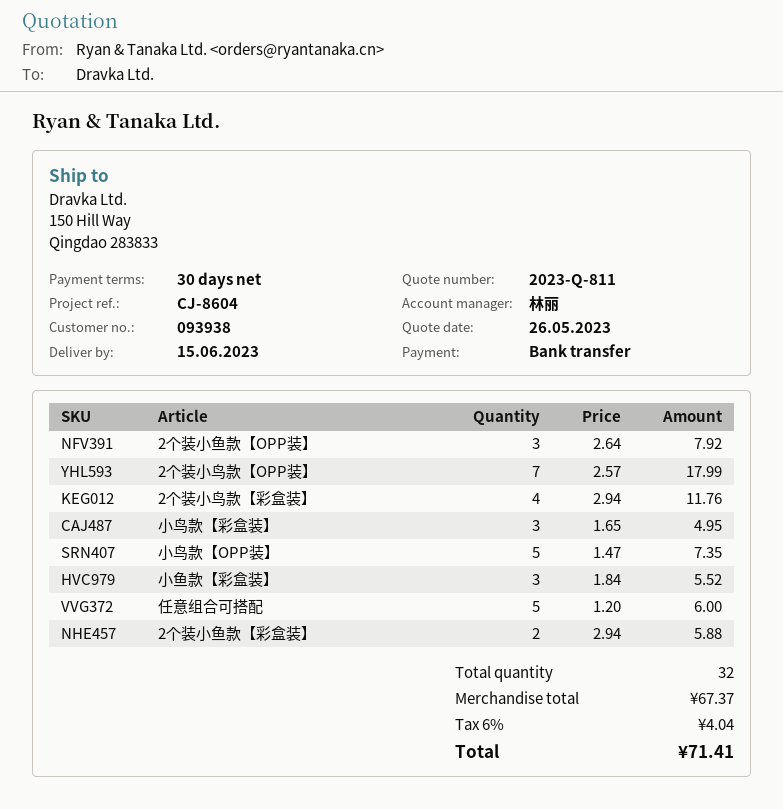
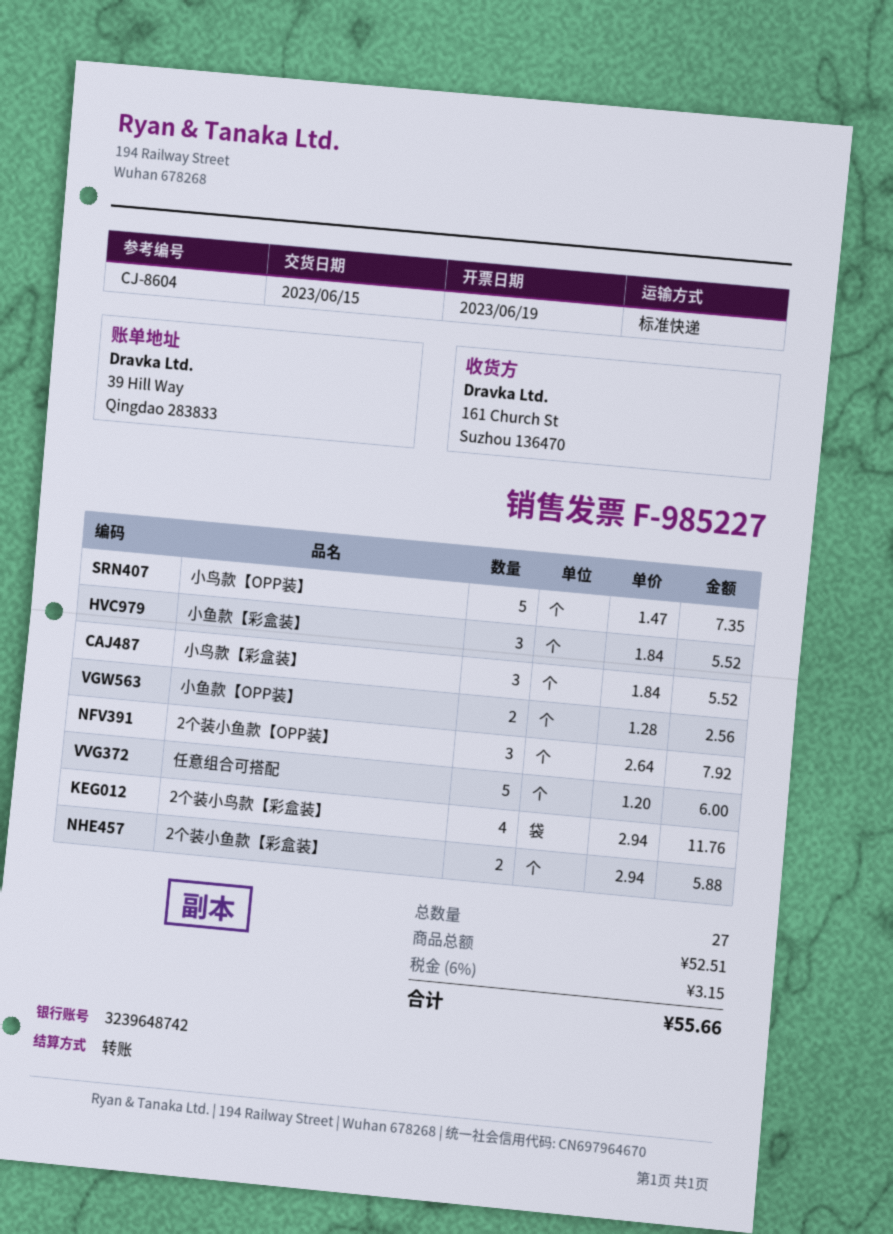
ship to: 150 Hill Way, Qingdao 283833 -> 161 Church St, Suzhou 136470
2个装小鸟款【OPP装】: 7 x 2.57 = 17.99 -> none
小鸟款【彩盒装】: 3 x 1.65 = 4.95 -> 3 x 1.84 = 5.52
小鱼款【OPP装】: none -> 2 x 1.28 = 2.56
total quantity: 32 -> 27
subtotal: 67.37 -> 52.51
tax: 6% = 4.04 -> 6% = 3.15
total: 71.41 -> 55.66

